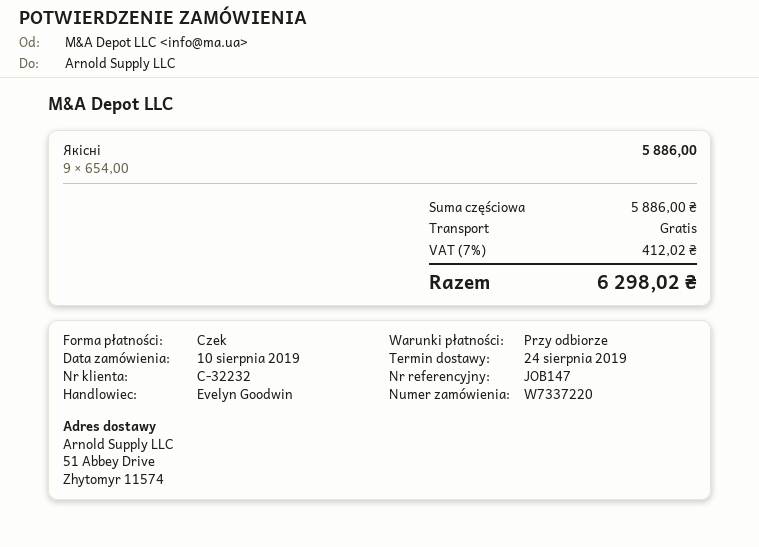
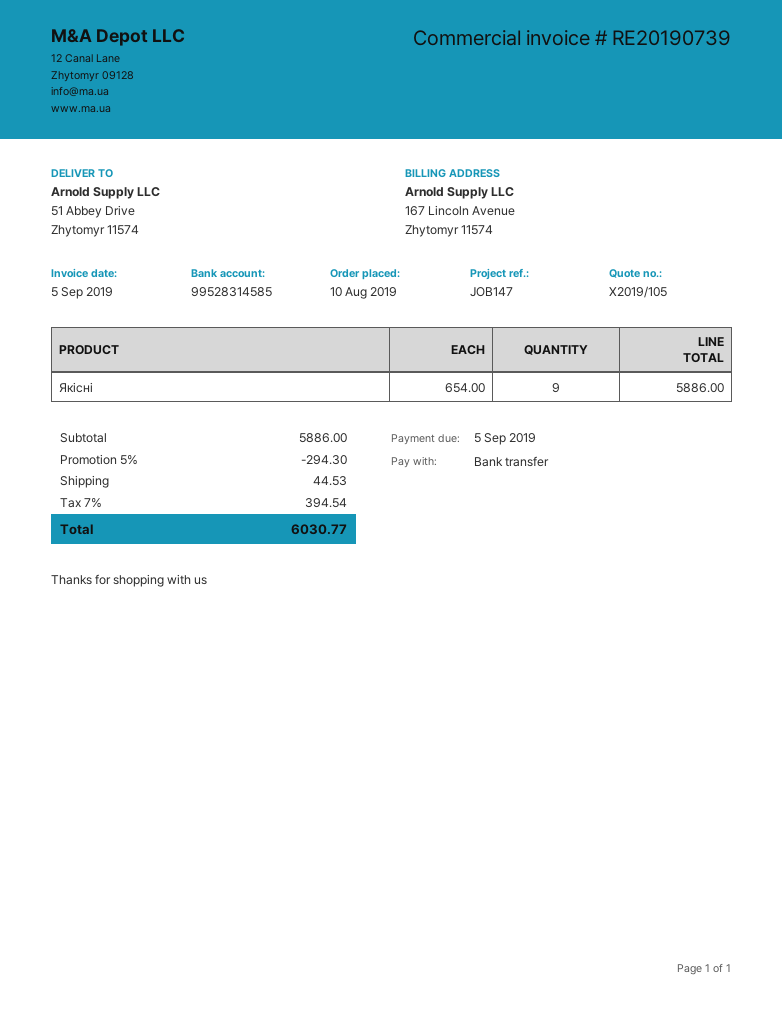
payment method: cheque -> bank transfer
discount: none -> 5% = 294.30
shipping: 0.00 -> 44.53
tax: 7% = 412.02 -> 7% = 394.54
total: 6298.02 -> 6030.77

